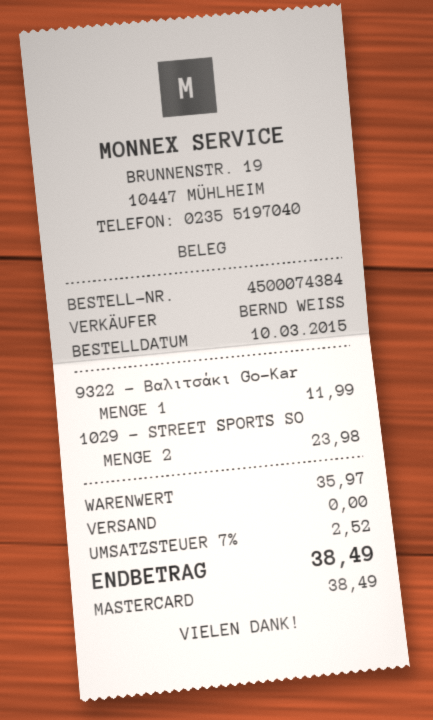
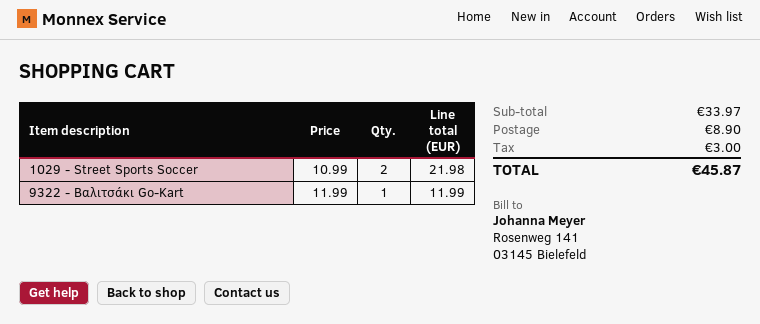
1029 - STREET SPORTS SO: 2 for 23.98 -> 2 for 21.98
subtotal: 35.97 -> 33.97
shipping: 0.00 -> 8.90
tax: 2.52 -> 3.00
total: 38.49 -> 45.87

